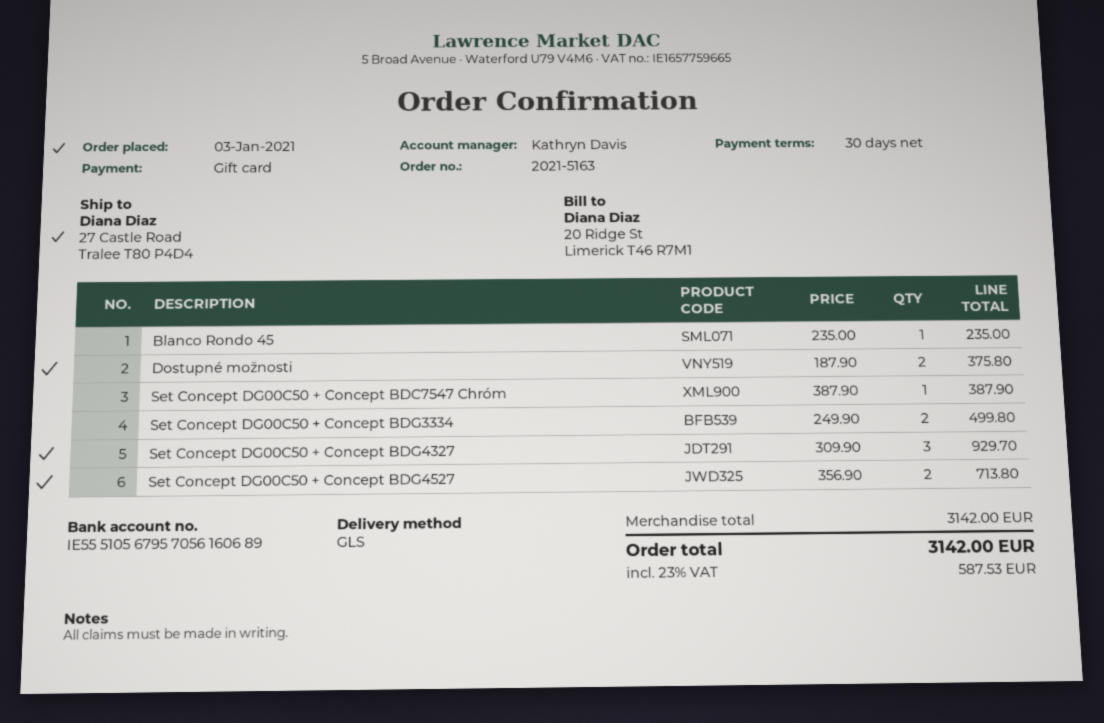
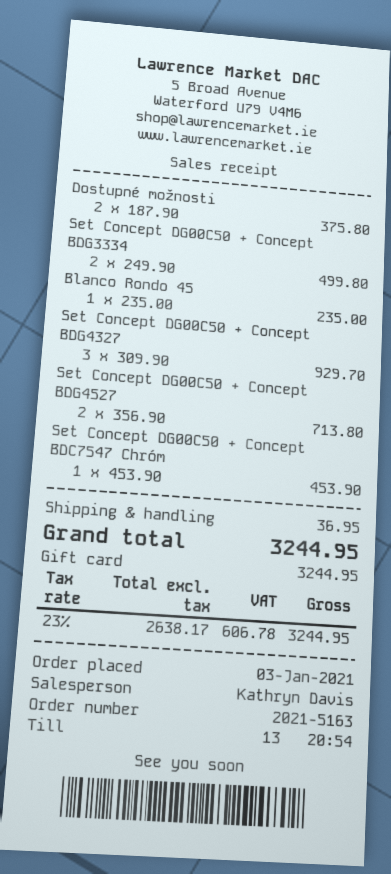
Set Concept DG00C50 + Concept BDC7547 Chróm: 1 x 387.90 = 387.90 -> 1 x 453.90 = 453.90
shipping: none -> 36.95
tax: 23% = 587.53 -> 23% = 606.78
total: 3142.00 -> 3244.95

